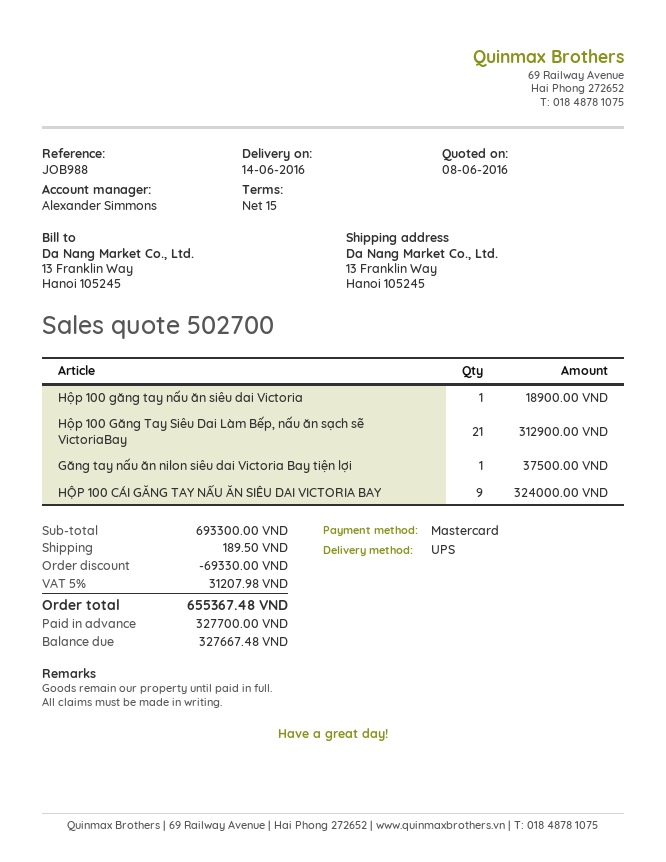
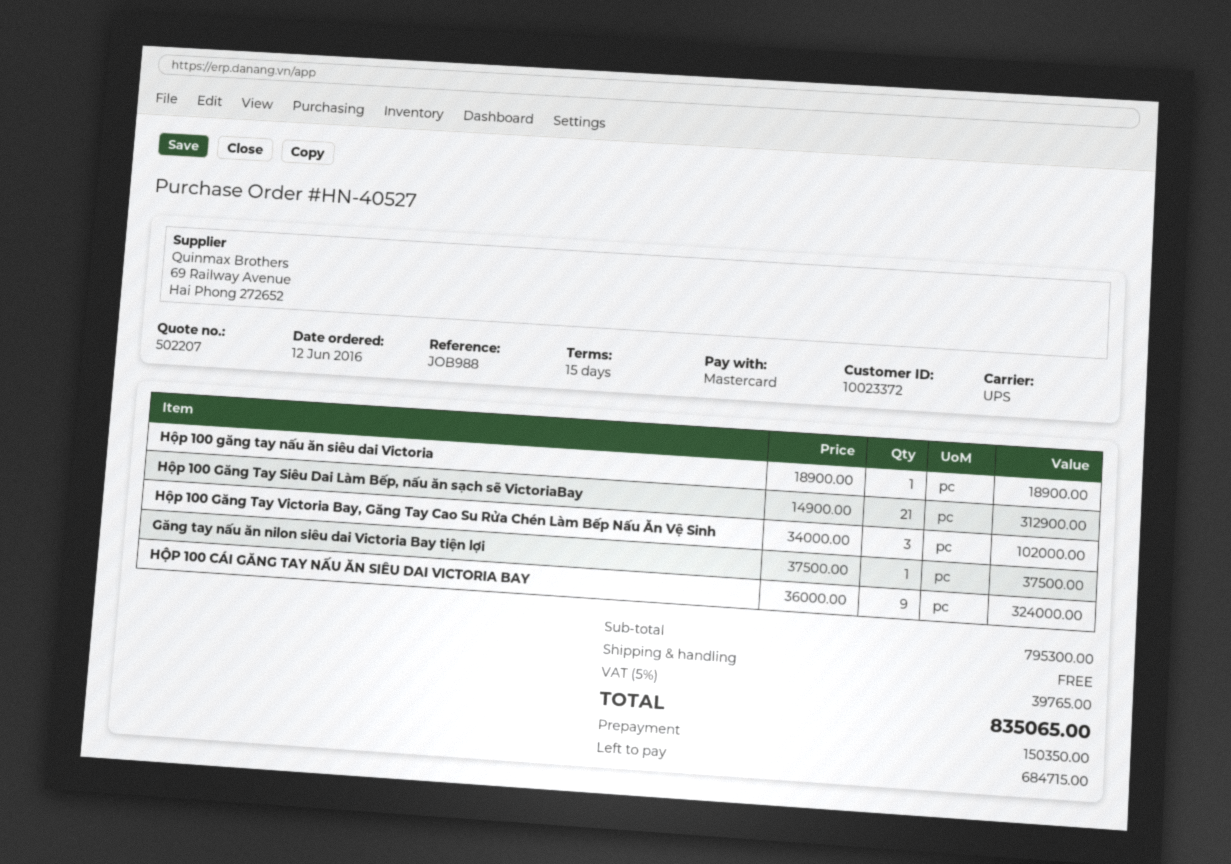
quote number: 502700 -> 502207
Hộp 100 Găng Tay Victoria Bay, Găng Tay Cao Su Rửa Chén Làm Bếp Nấu Ăn Vệ Sinh: none -> 3 for 102000.00
subtotal: 693300.00 -> 795300.00
discount: 69330.00 -> none
shipping: 189.50 -> 0.00
tax: 5% = 31207.98 -> 5% = 39765.00
total: 655367.48 -> 835065.00
deposit: 327700.00 -> 150350.00
balance: 327667.48 -> 684715.00

